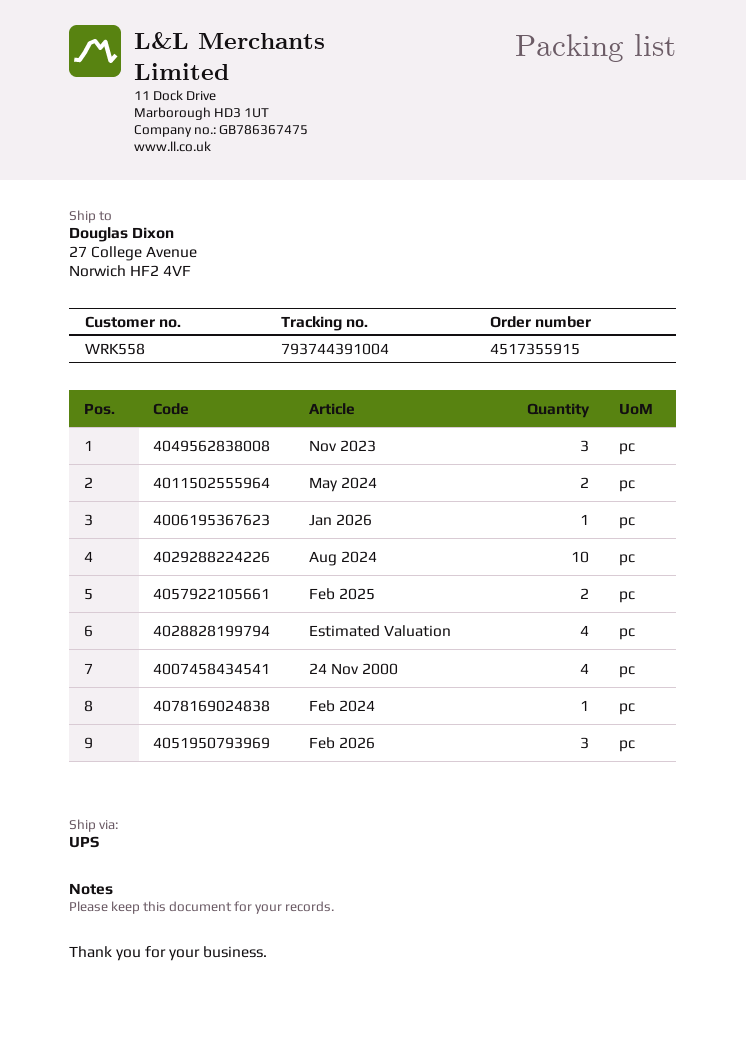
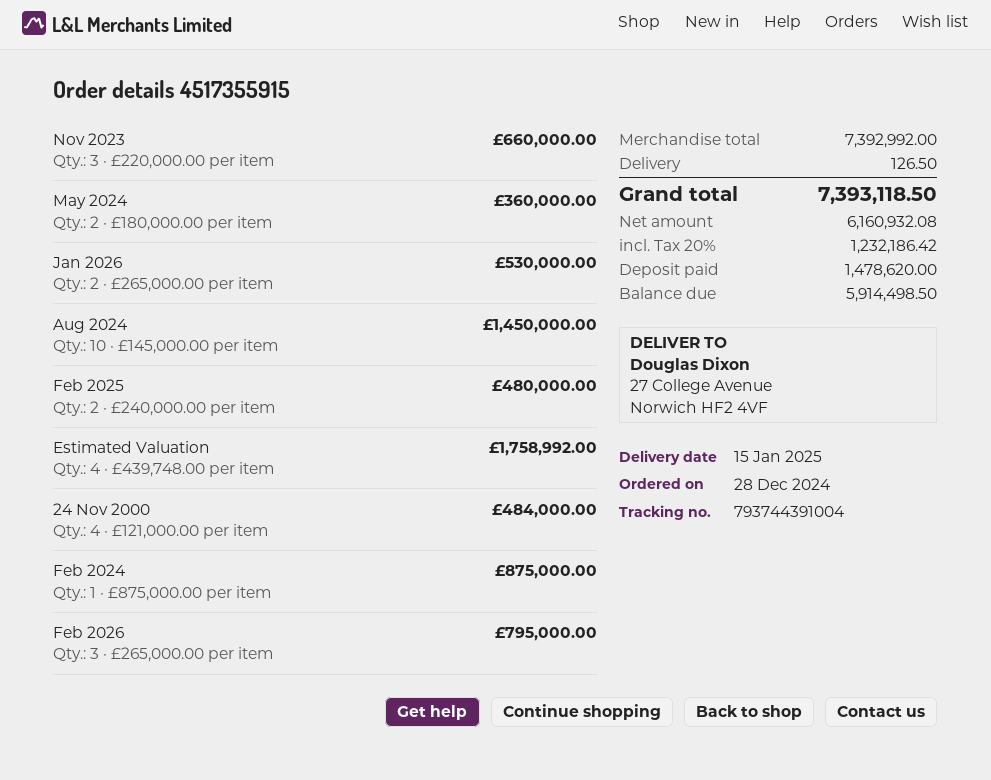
Jan 2026: 1 -> 2

